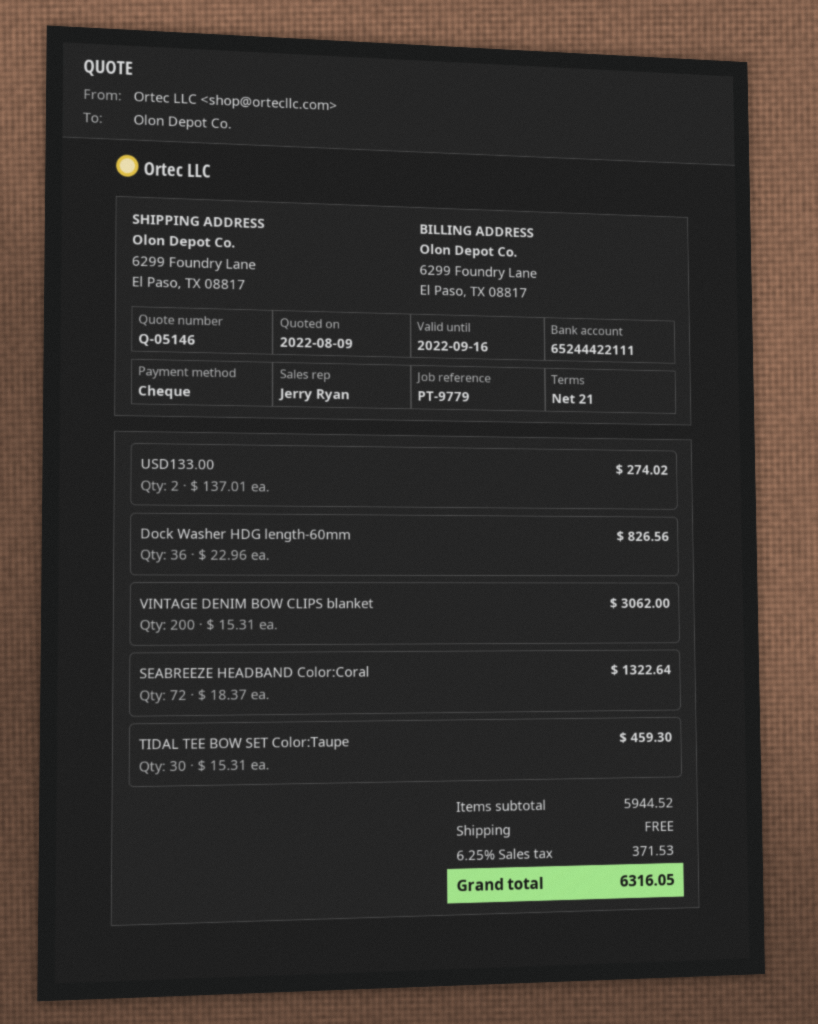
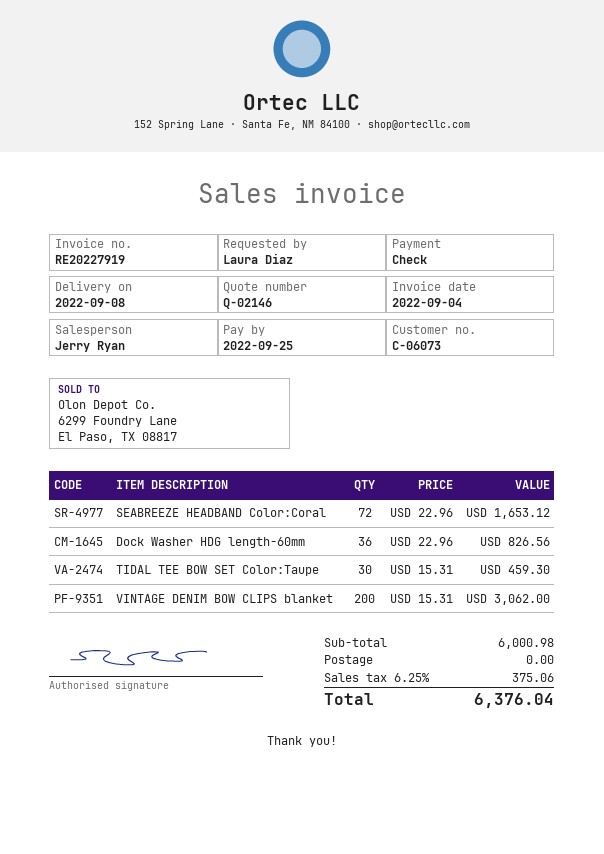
quote number: Q-05146 -> Q-02146
USD133.00: 2 x 137.01 = 274.02 -> none
SEABREEZE HEADBAND Color:Coral: 72 x 18.37 = 1322.64 -> 72 x 22.96 = 1653.12
subtotal: 5944.52 -> 6000.98
tax: 6.25% = 371.53 -> 6.25% = 375.06
total: 6316.05 -> 6376.04

